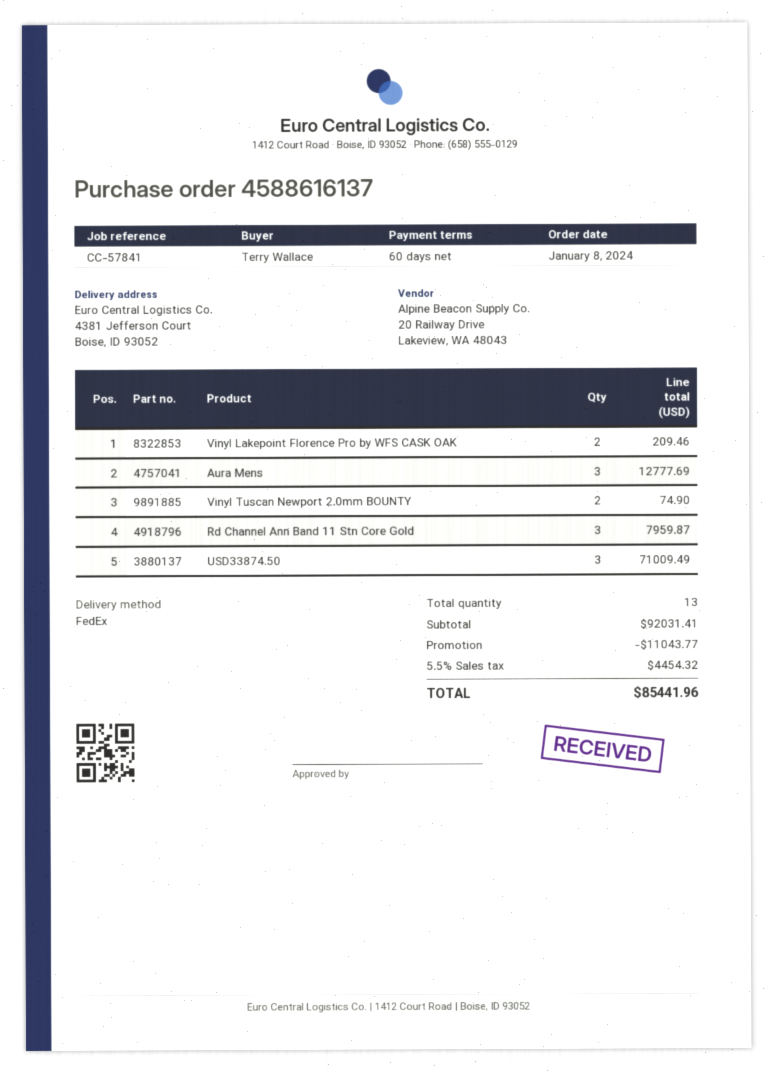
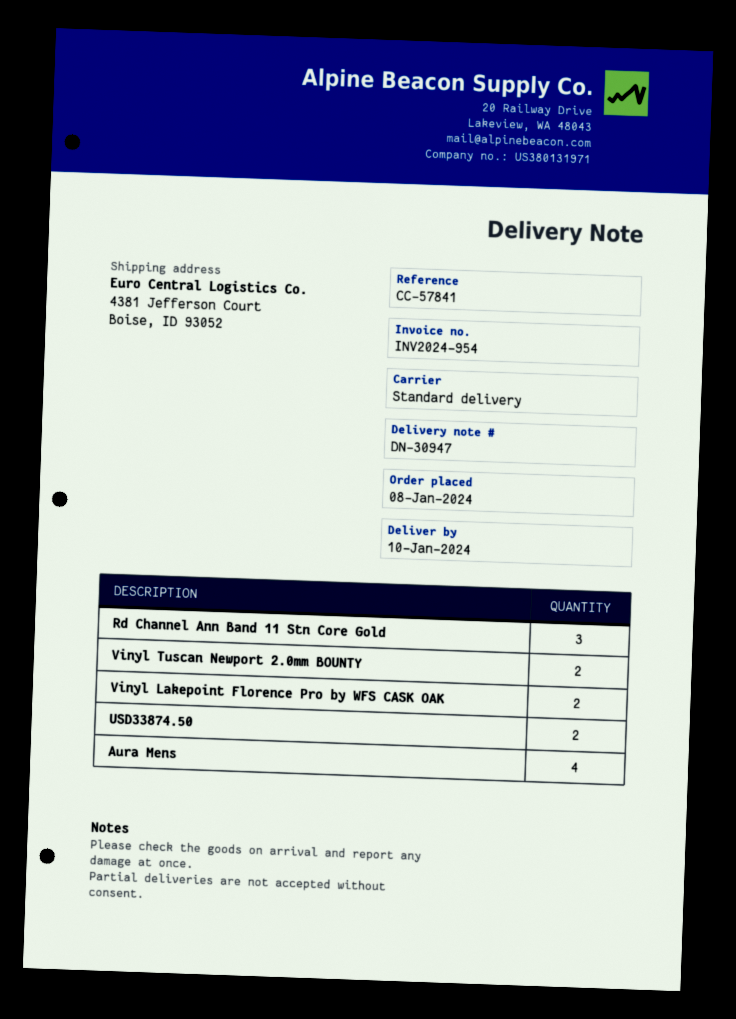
shipping method: FedEx -> standard
Aura Mens: 3 -> 4
USD33874.50: 3 -> 2

